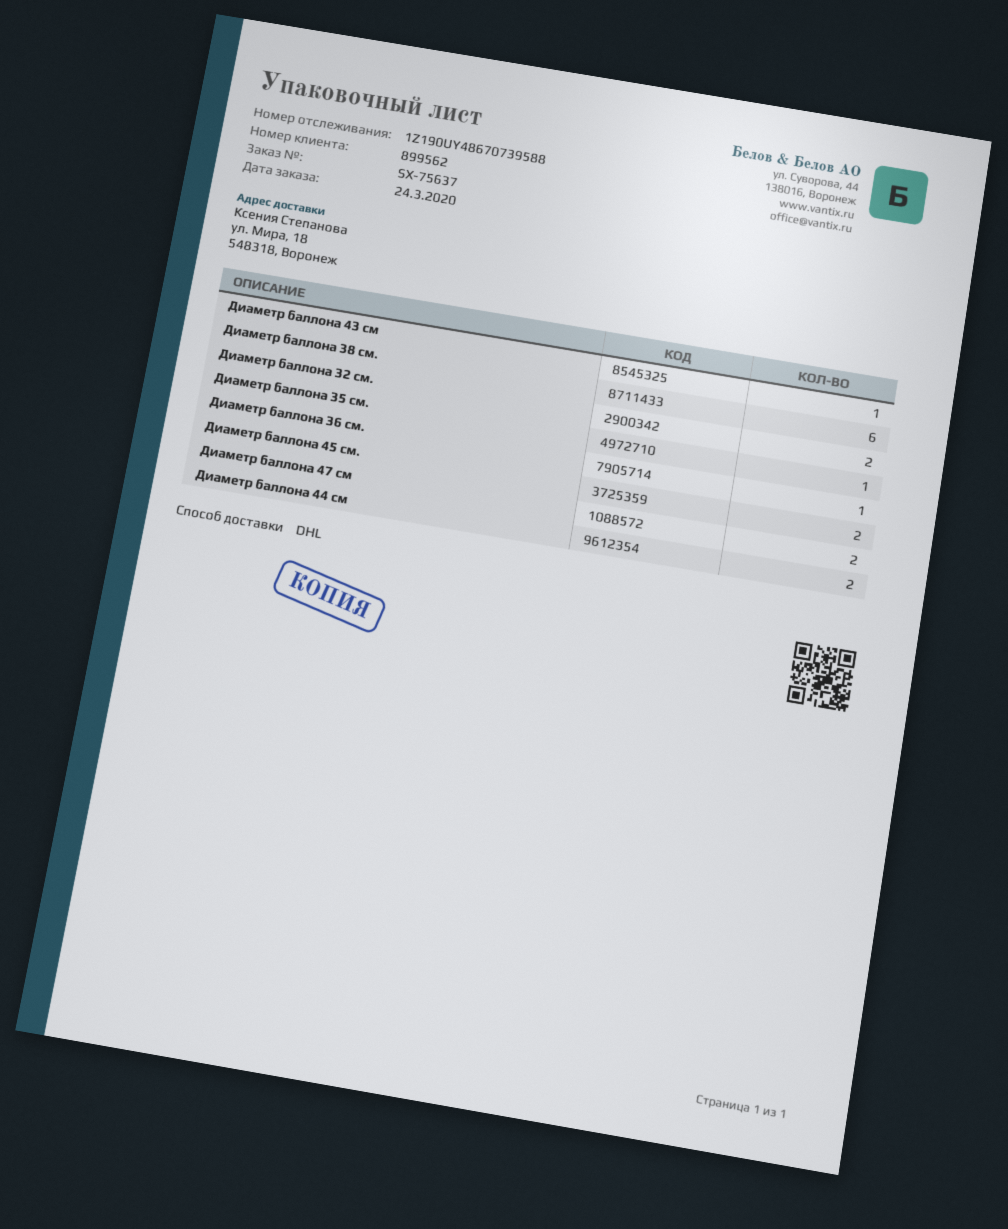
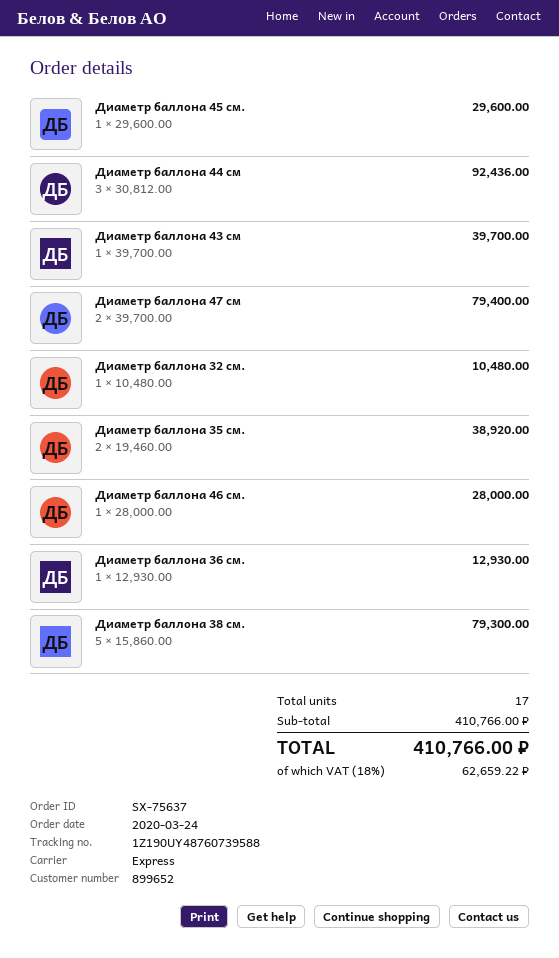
customer number: 899562 -> 899652
shipping method: DHL -> express
tracking number: 1Z190UY48670739588 -> 1Z190UY48760739588
Диаметр баллона 38 см.: 6 -> 5
Диаметр баллона 32 см.: 2 -> 1
Диаметр баллона 35 см.: 1 -> 2
Диаметр баллона 45 см.: 2 -> 1
Диаметр баллона 44 см: 2 -> 3
Диаметр баллона 46 см.: none -> 1

